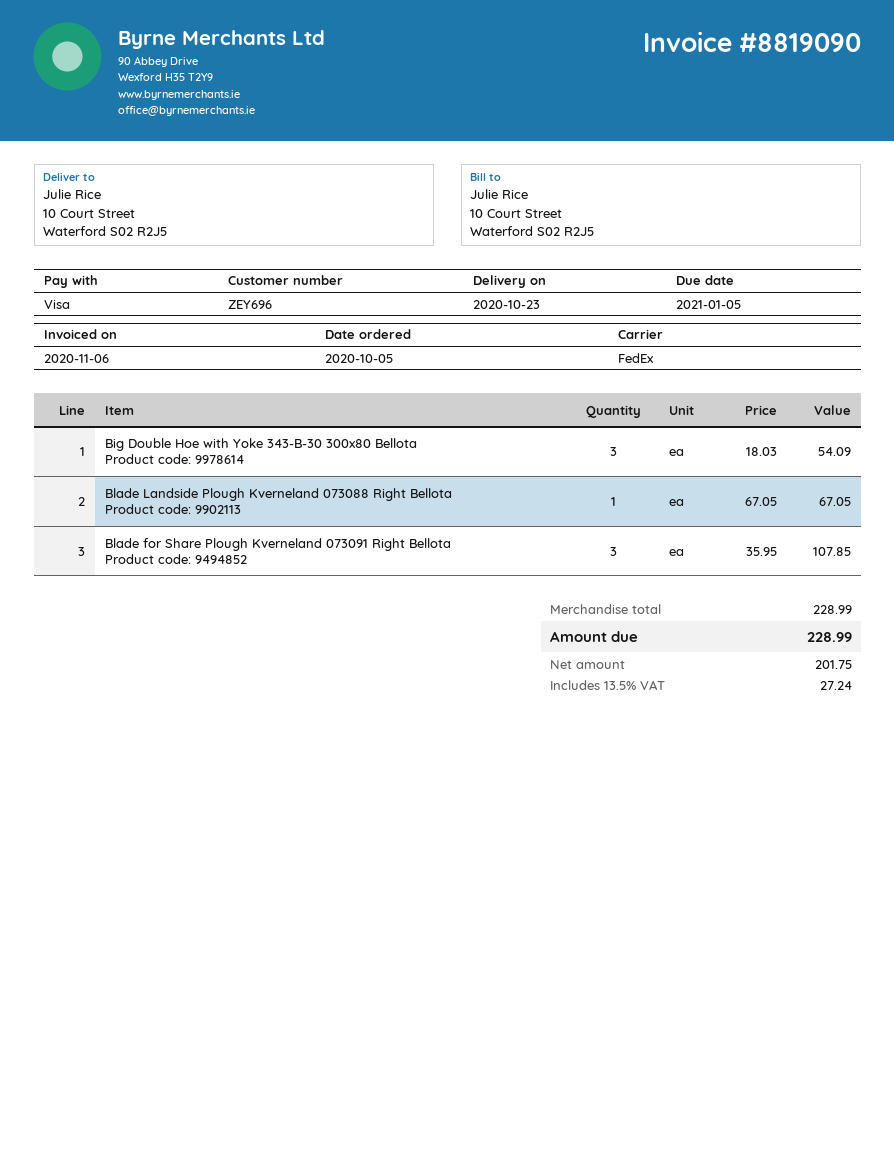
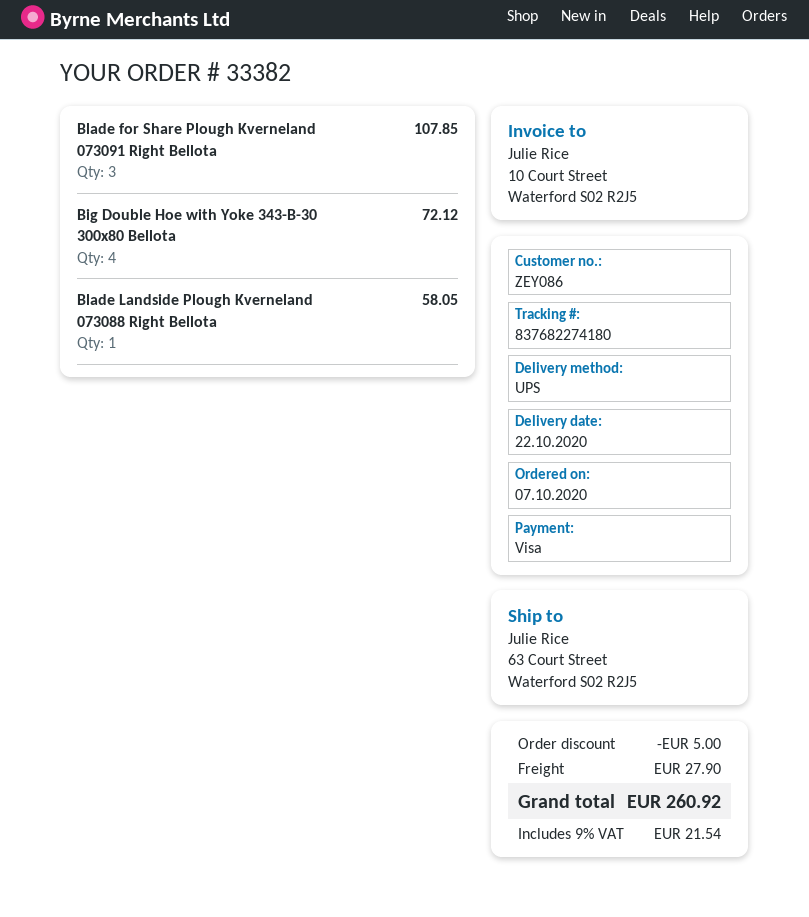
order date: 2020-10-05 -> 2020-10-07
delivery date: 2020-10-23 -> 2020-10-22
customer number: ZEY696 -> ZEY086
shipping method: FedEx -> UPS
ship to: 10 Court Street, Waterford S02 R2J5 -> 63 Court Street, Waterford S02 R2J5
Big Double Hoe with Yoke 343-B-30 300x80 Bellota: 3 for 54.09 -> 4 for 72.12
Blade Landside Plough Kverneland 073088 Right Bellota: 1 for 67.05 -> 1 for 58.05
discount: none -> 5.00
shipping: none -> 27.90
tax: 13.5% = 27.24 -> 9% = 21.54
total: 228.99 -> 260.92

